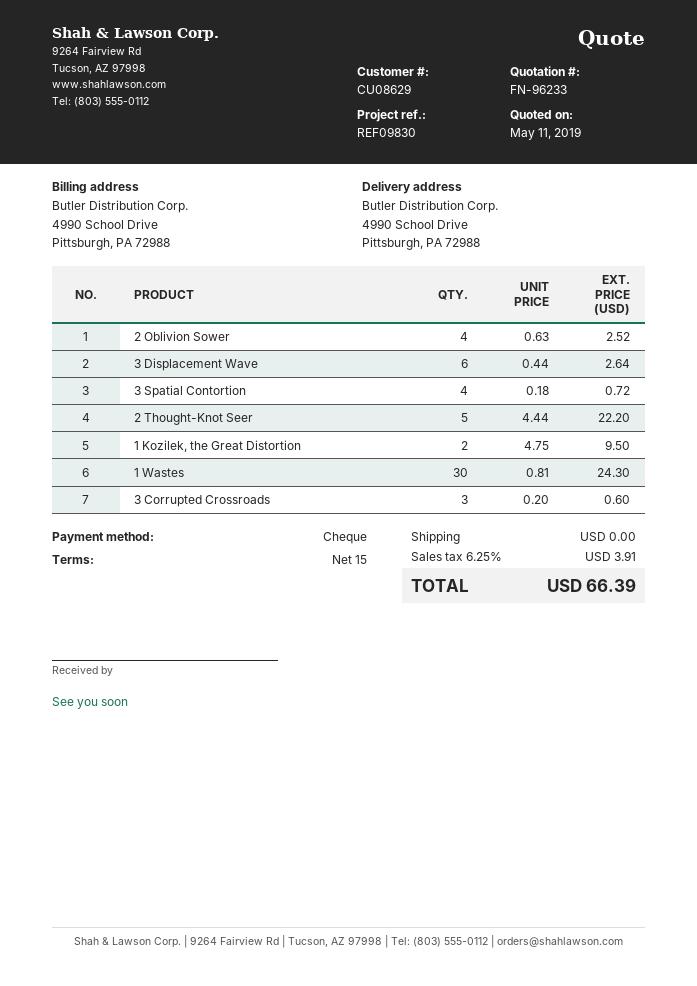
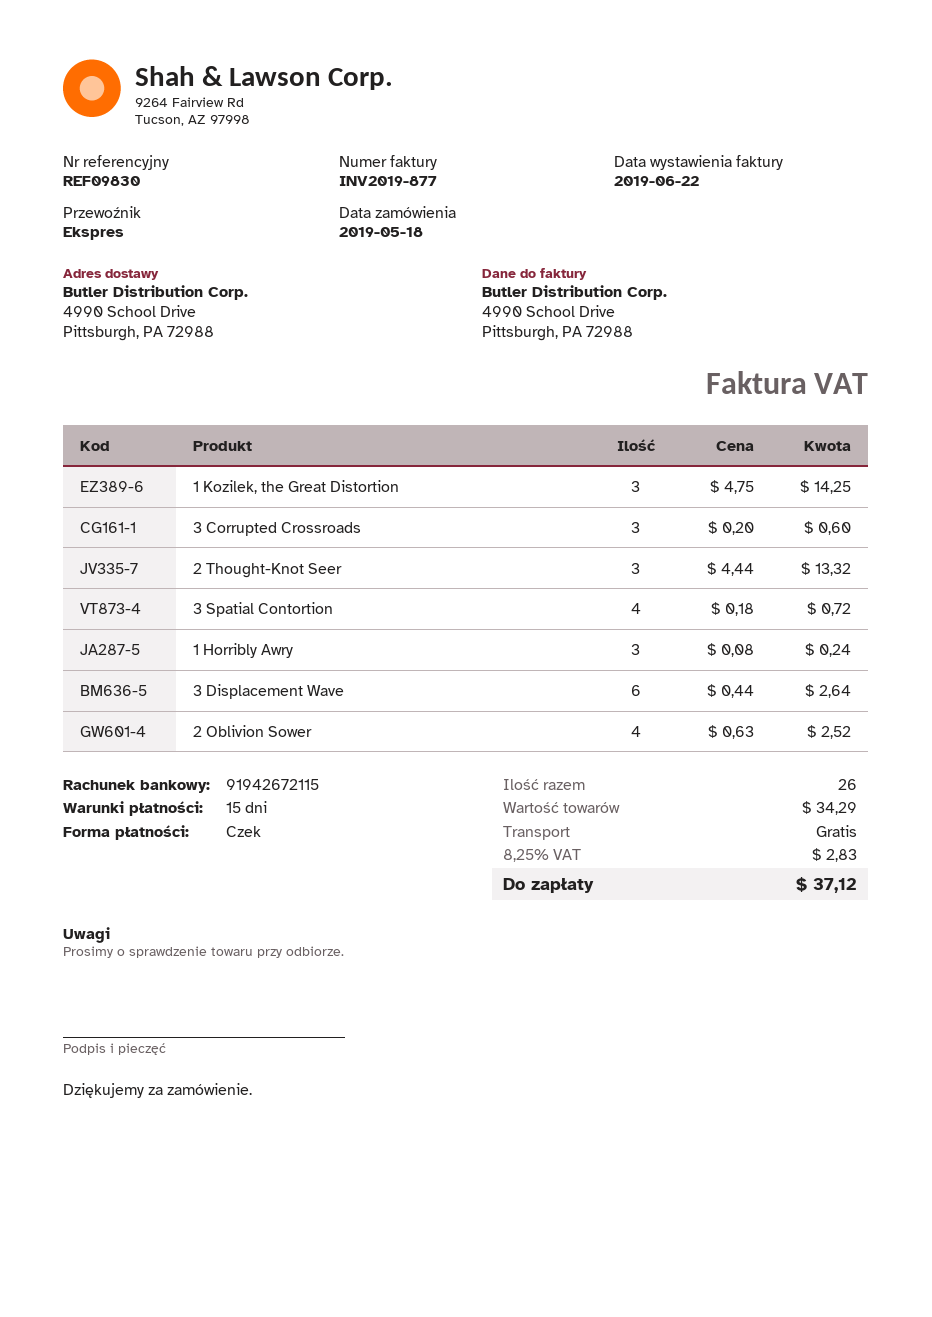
2 Thought-Knot Seer: 5 x 4.44 = 22.20 -> 3 x 4.44 = 13.32
1 Kozilek, the Great Distortion: 2 x 4.75 = 9.50 -> 3 x 4.75 = 14.25
1 Wastes: 30 x 0.81 = 24.30 -> none
1 Horribly Awry: none -> 3 x 0.08 = 0.24
tax: 6.25% = 3.91 -> 8.25% = 2.83
total: 66.39 -> 37.12

